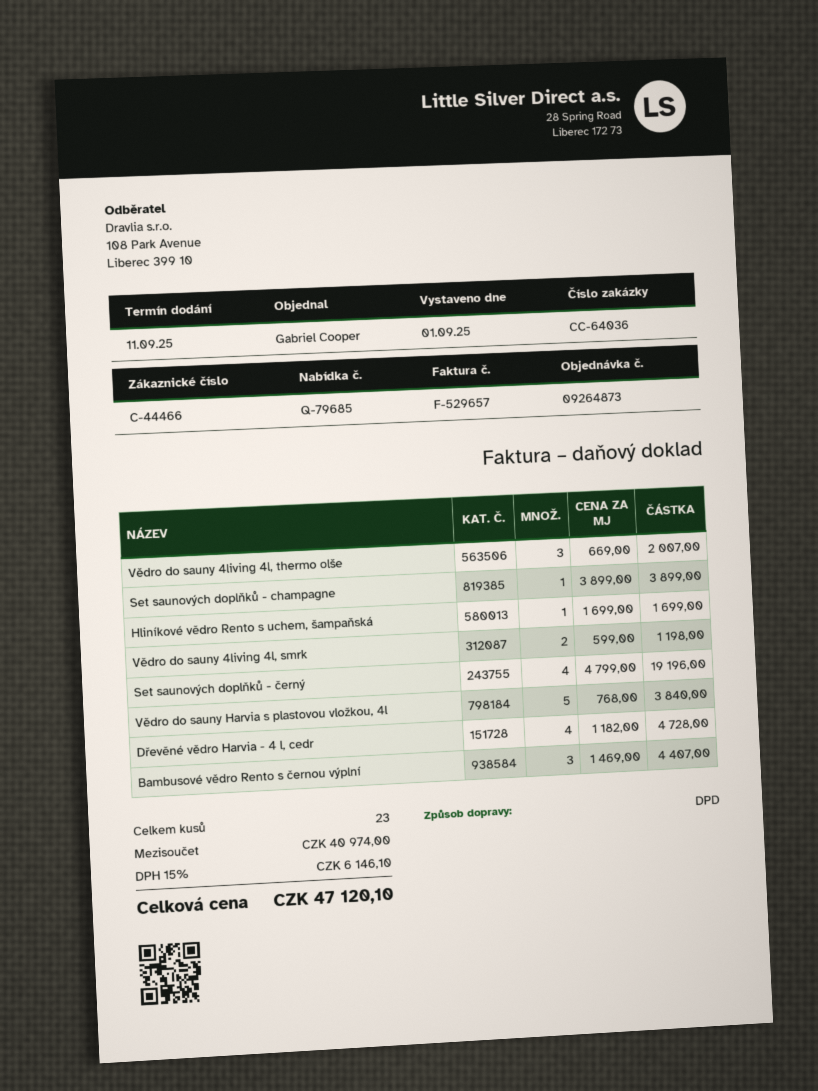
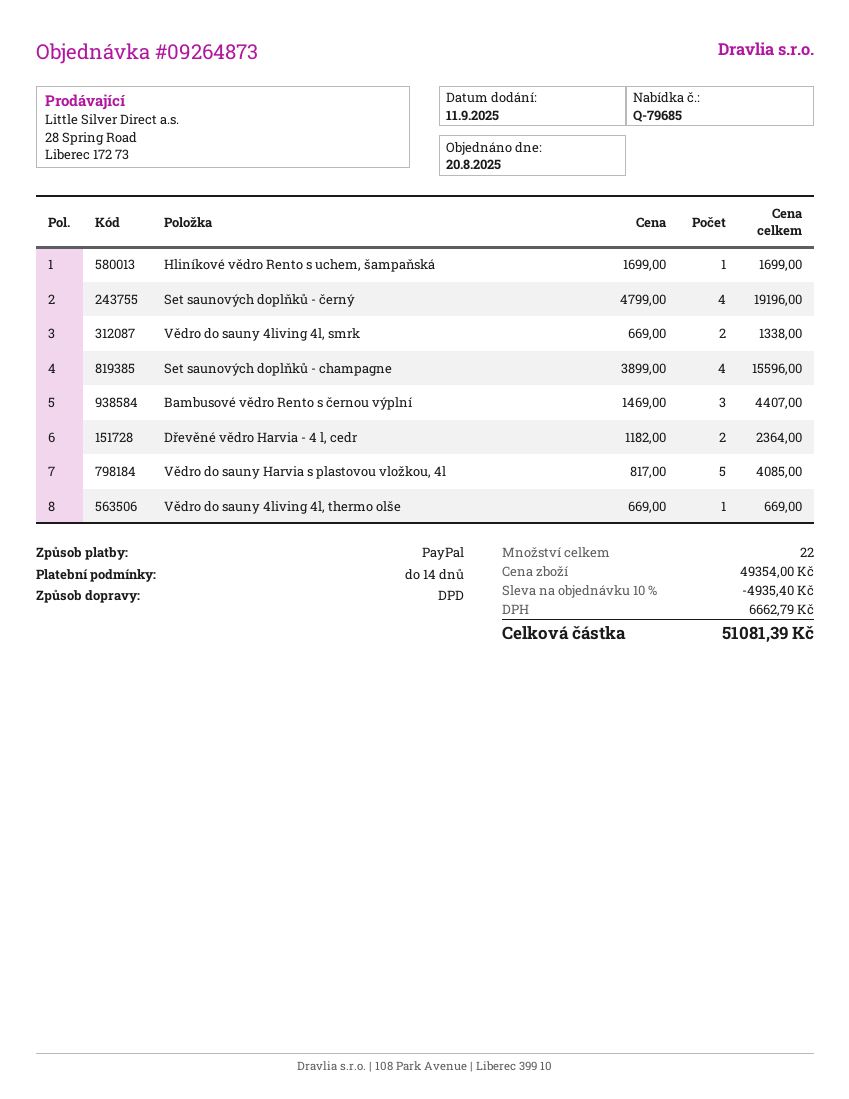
Vědro do sauny 4living 4l, thermo olše: 3 x 669.00 = 2007.00 -> 1 x 669.00 = 669.00
Set saunových doplňků - champagne: 1 x 3899.00 = 3899.00 -> 4 x 3899.00 = 15596.00
Vědro do sauny 4living 4l, smrk: 2 x 599.00 = 1198.00 -> 2 x 669.00 = 1338.00
Vědro do sauny Harvia s plastovou vložkou, 4l: 5 x 768.00 = 3840.00 -> 5 x 817.00 = 4085.00
Dřevěné vědro Harvia - 4 l, cedr: 4 x 1182.00 = 4728.00 -> 2 x 1182.00 = 2364.00
total quantity: 23 -> 22
subtotal: 40974.00 -> 49354.00
discount: none -> 10% = 4935.40
tax: 6146.10 -> 6662.79
total: 47120.10 -> 51081.39

